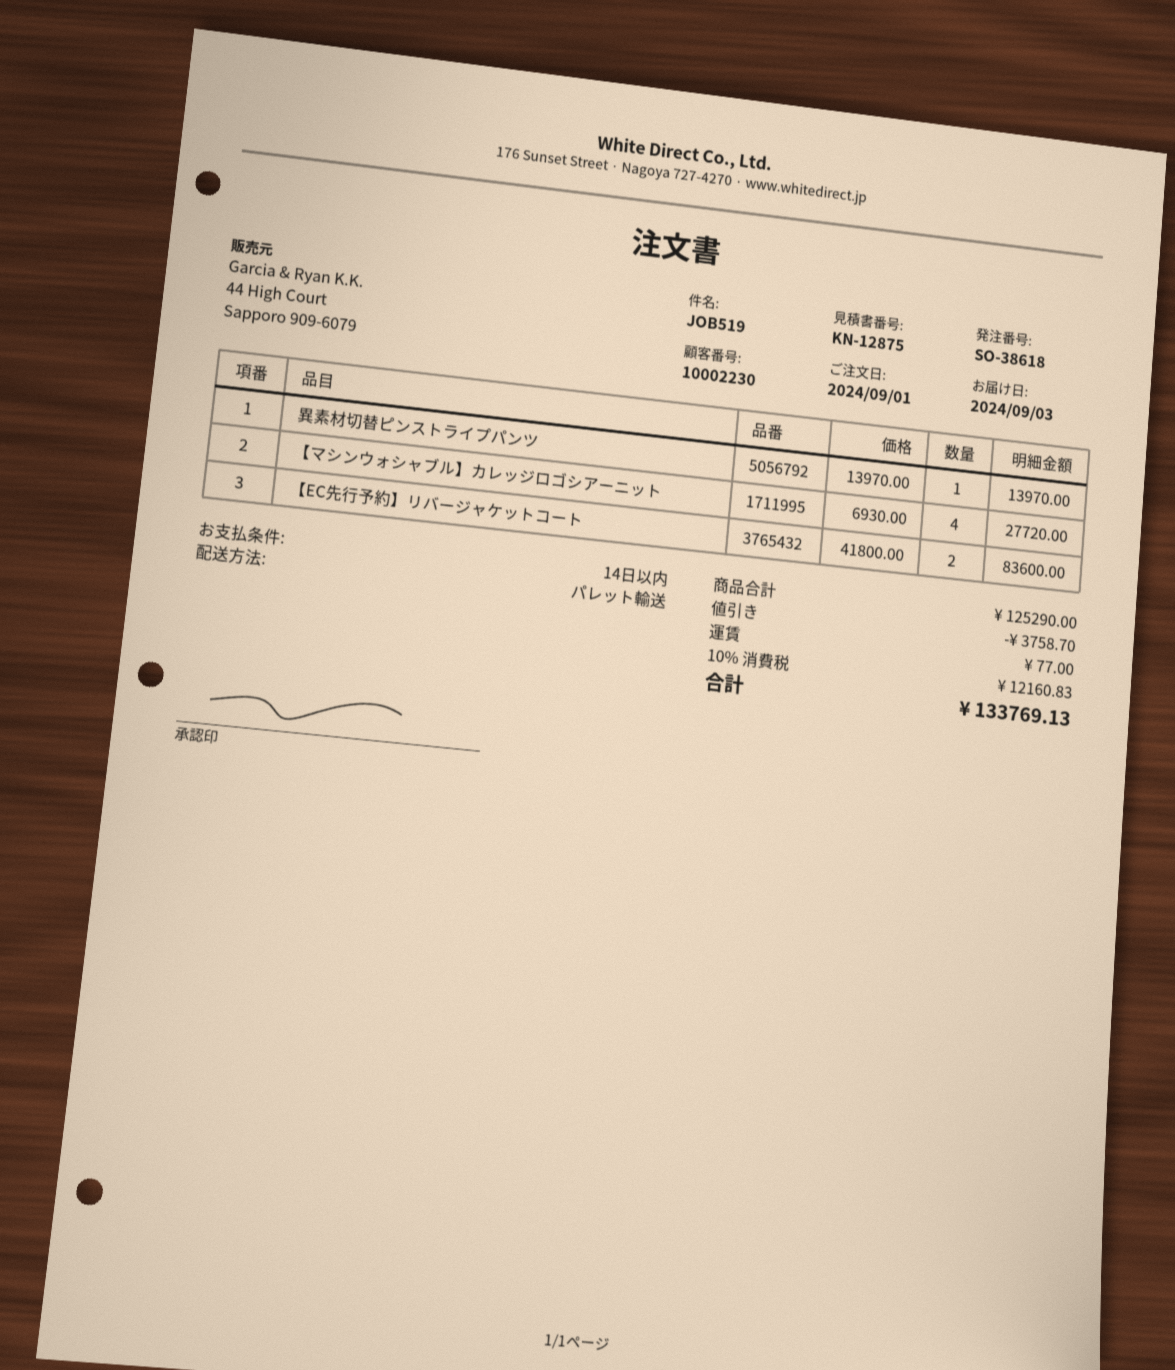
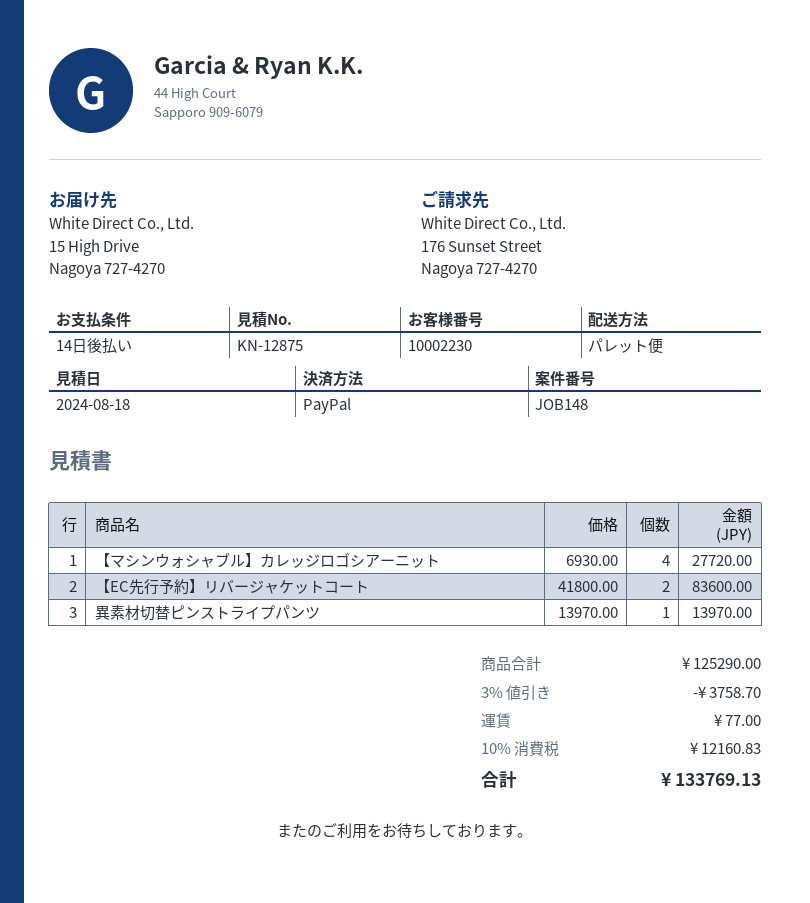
reference: JOB519 -> JOB148

